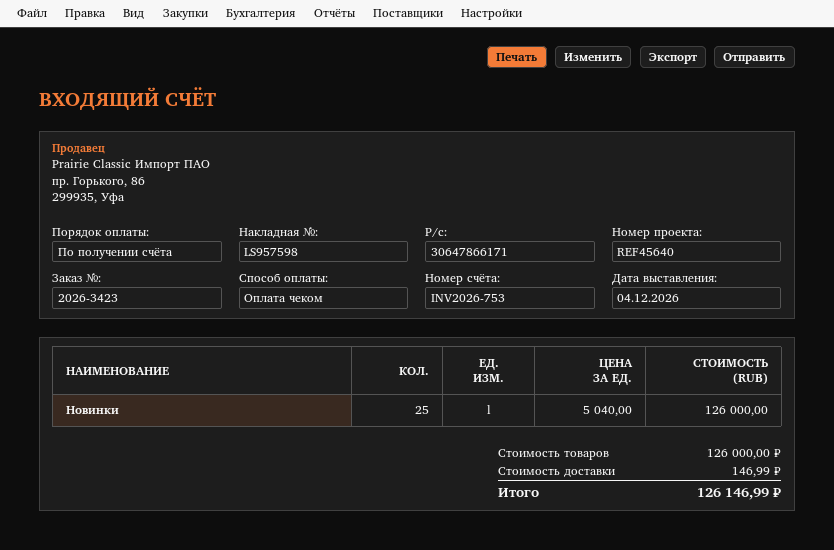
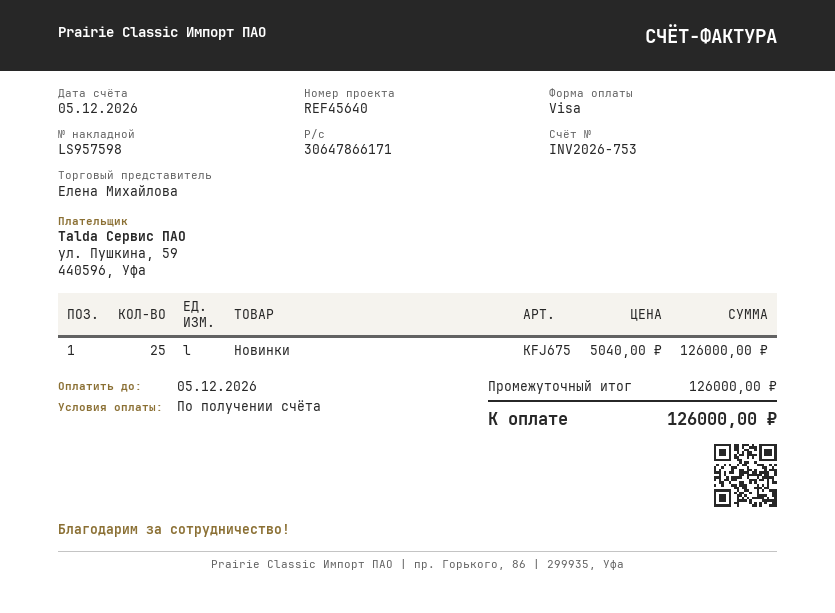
invoice date: 2026-12-04 -> 2026-12-05
payment method: cheque -> Visa
shipping: 146.99 -> none
total: 126146.99 -> 126000.00

